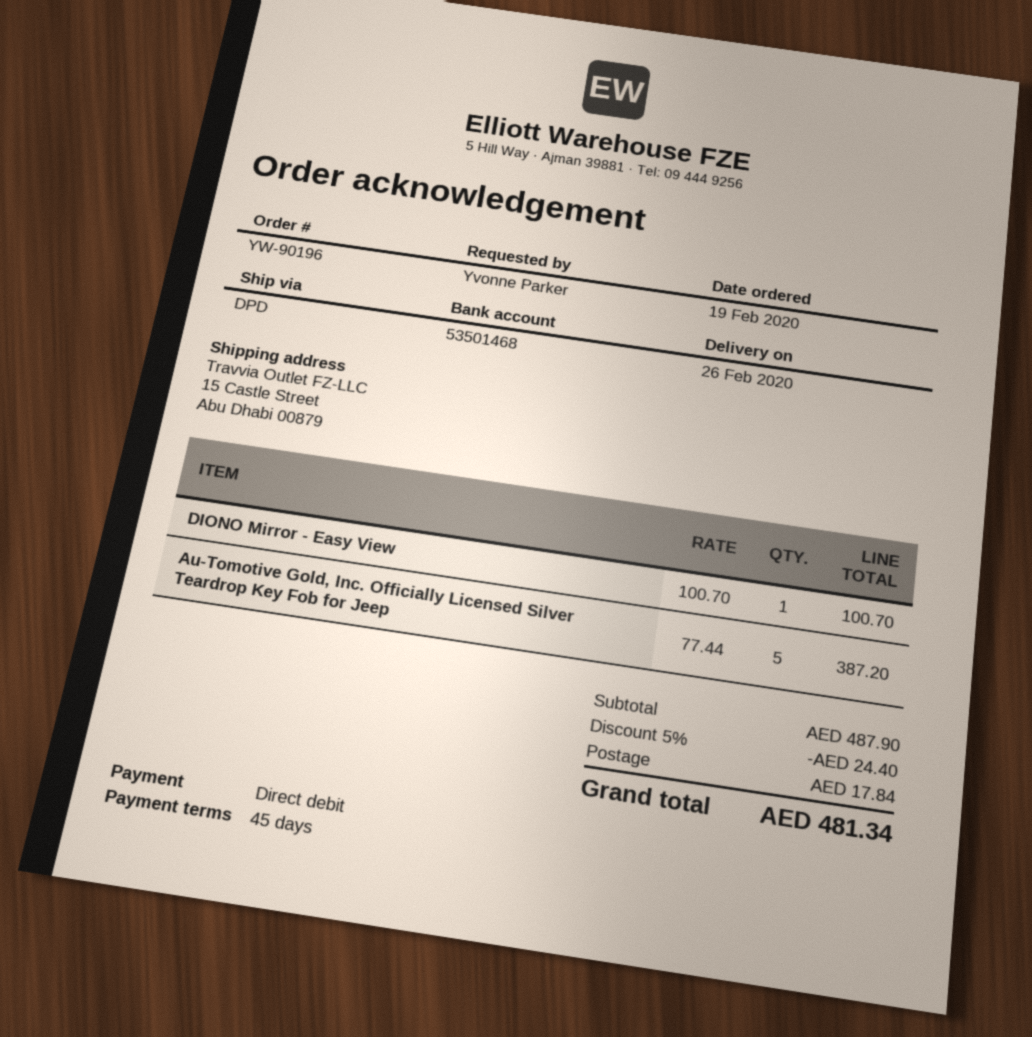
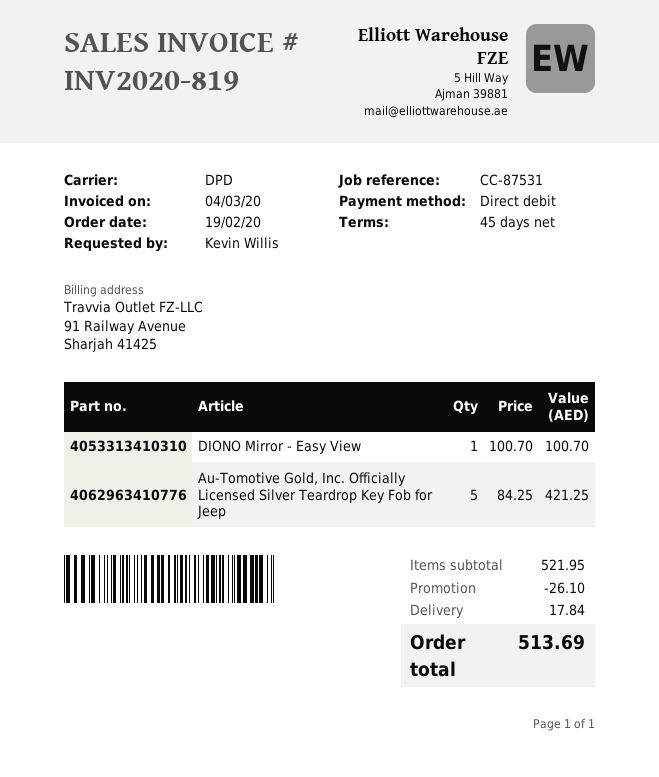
ordered by: Yvonne Parker -> Kevin Willis
Au-Tomotive Gold, Inc. Officially Licensed Silver Teardrop Key Fob for Jeep: 5 x 77.44 = 387.20 -> 5 x 84.25 = 421.25
subtotal: 487.90 -> 521.95
discount: 24.40 -> 26.10
total: 481.34 -> 513.69

